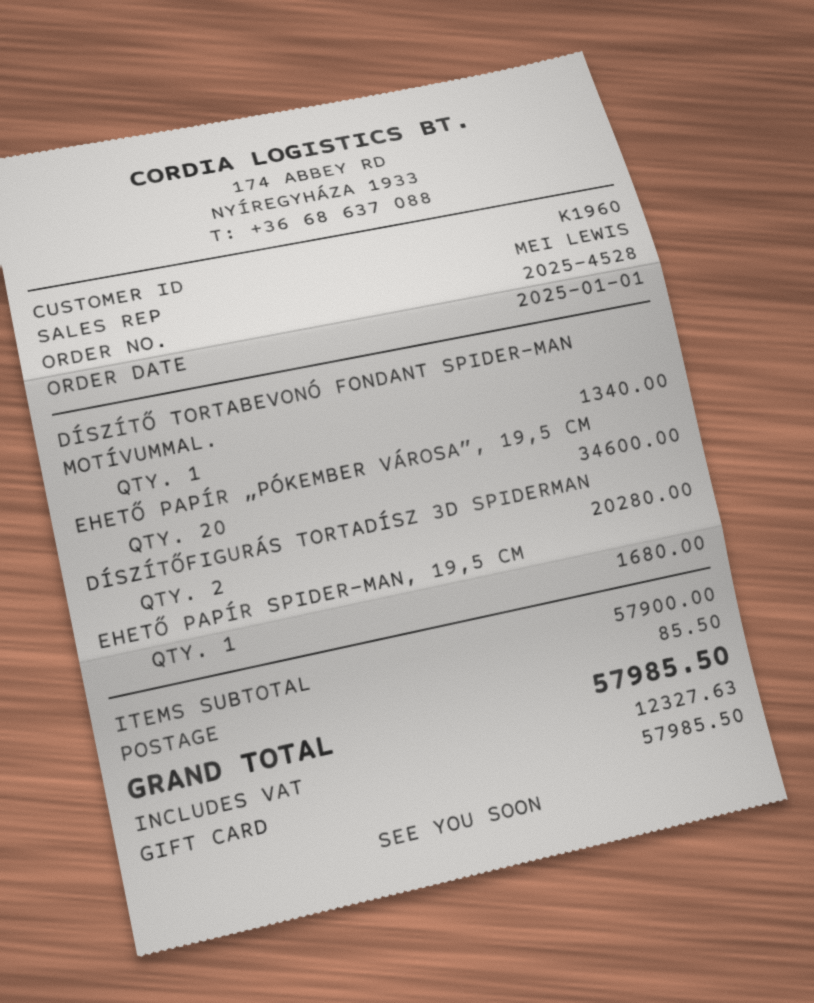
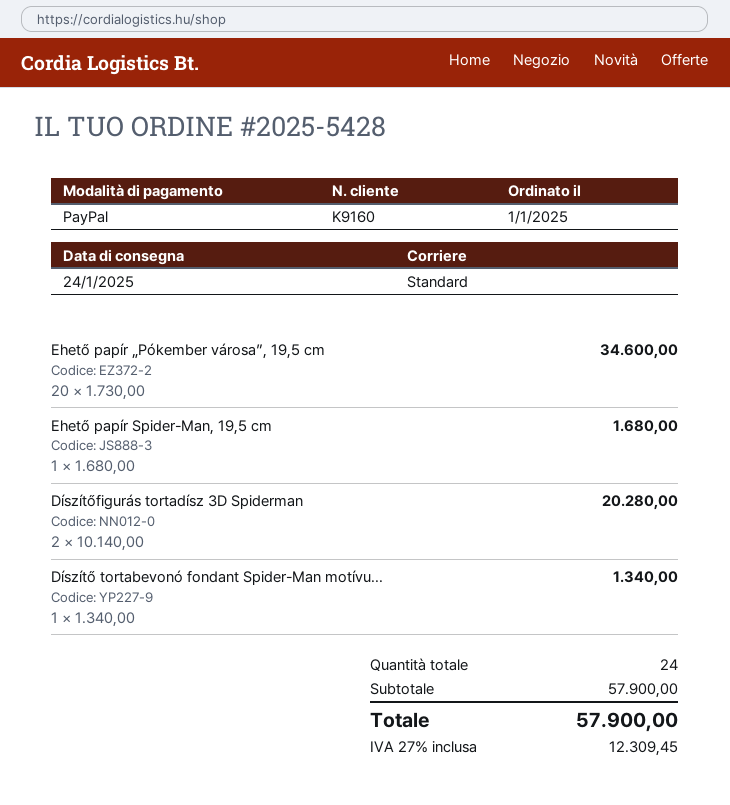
order number: 2025-4528 -> 2025-5428
customer number: K1960 -> K9160
payment method: gift card -> PayPal
shipping: 85.50 -> none
tax: 12327.63 -> 12309.45
total: 57985.50 -> 57900.00

